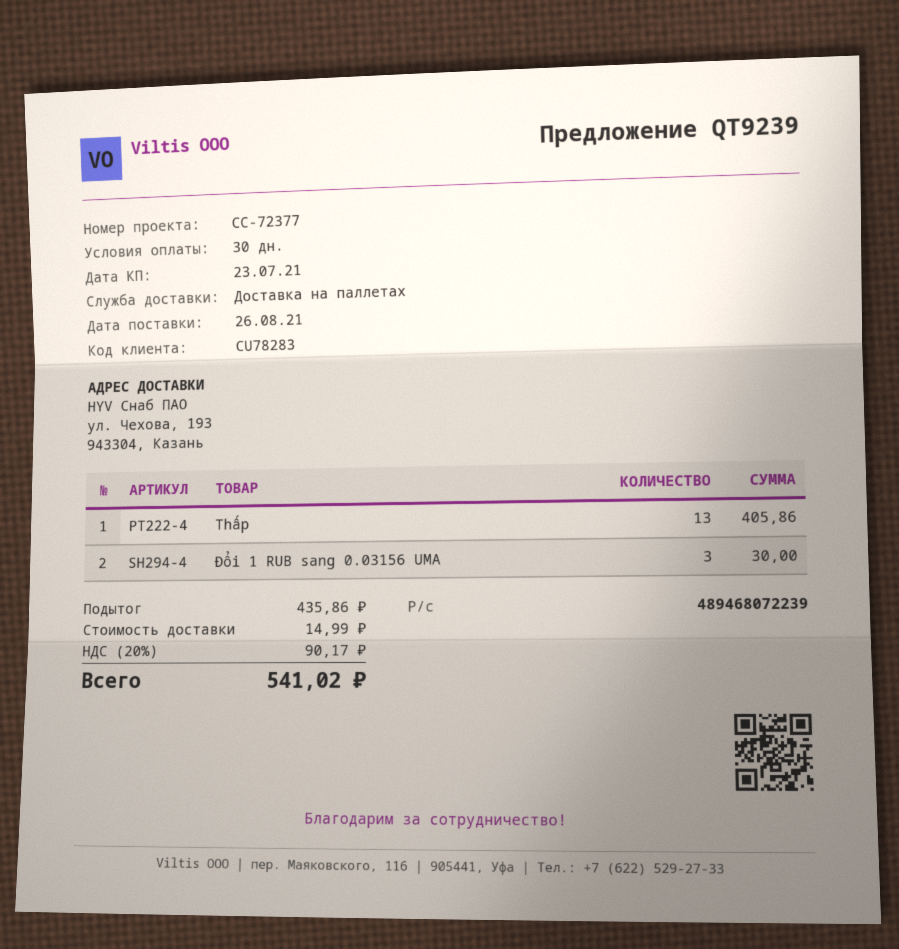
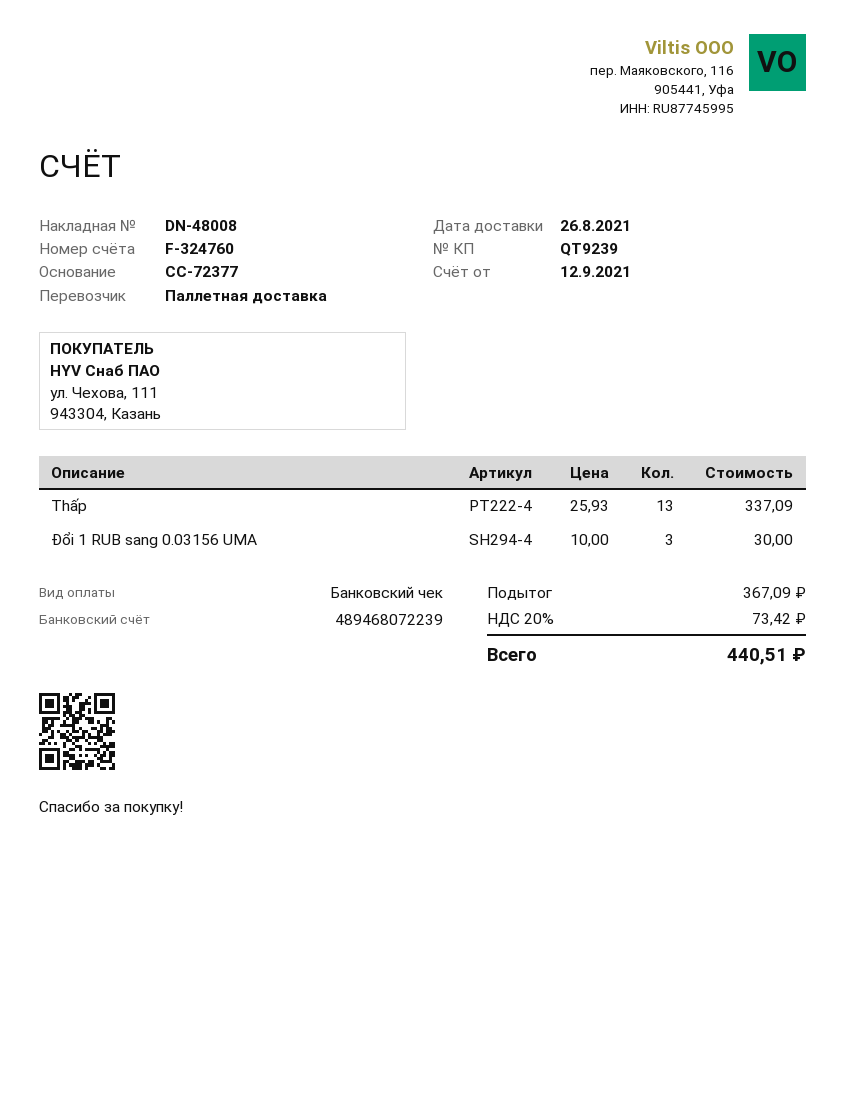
Thấp: 13 for 405.86 -> 13 for 337.09
subtotal: 435.86 -> 367.09
shipping: 14.99 -> none
tax: 20% = 90.17 -> 20% = 73.42
total: 541.02 -> 440.51

